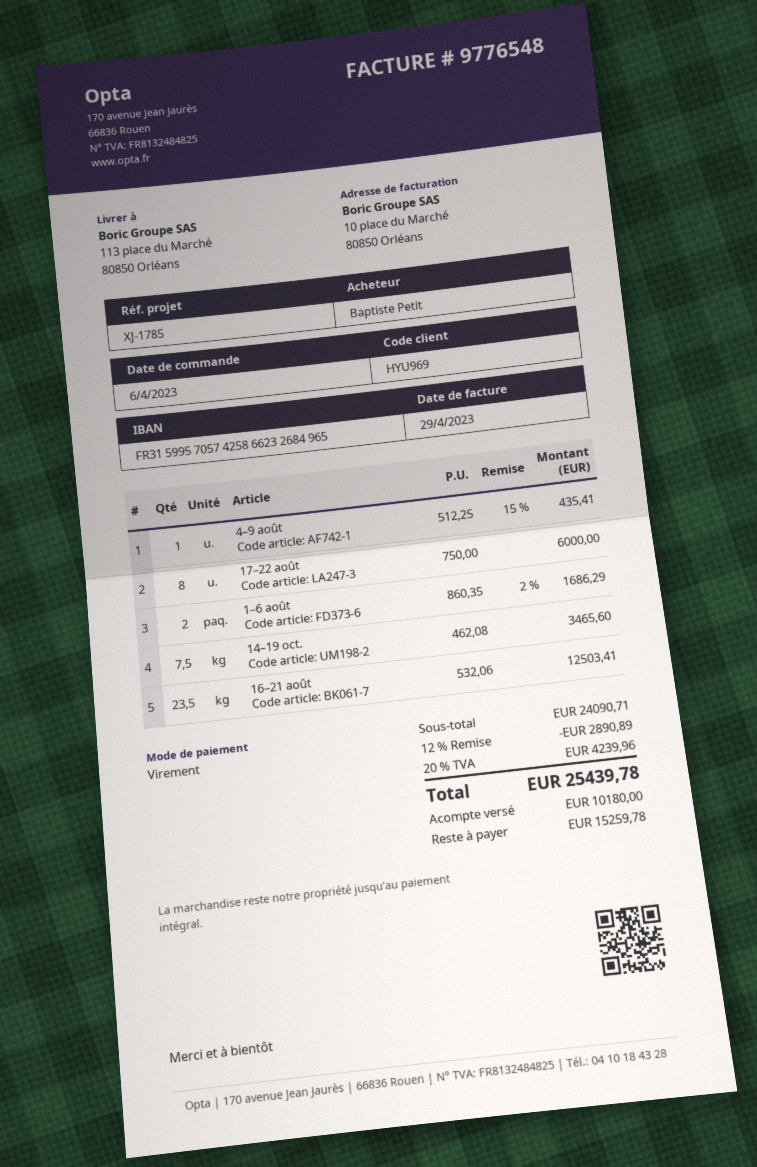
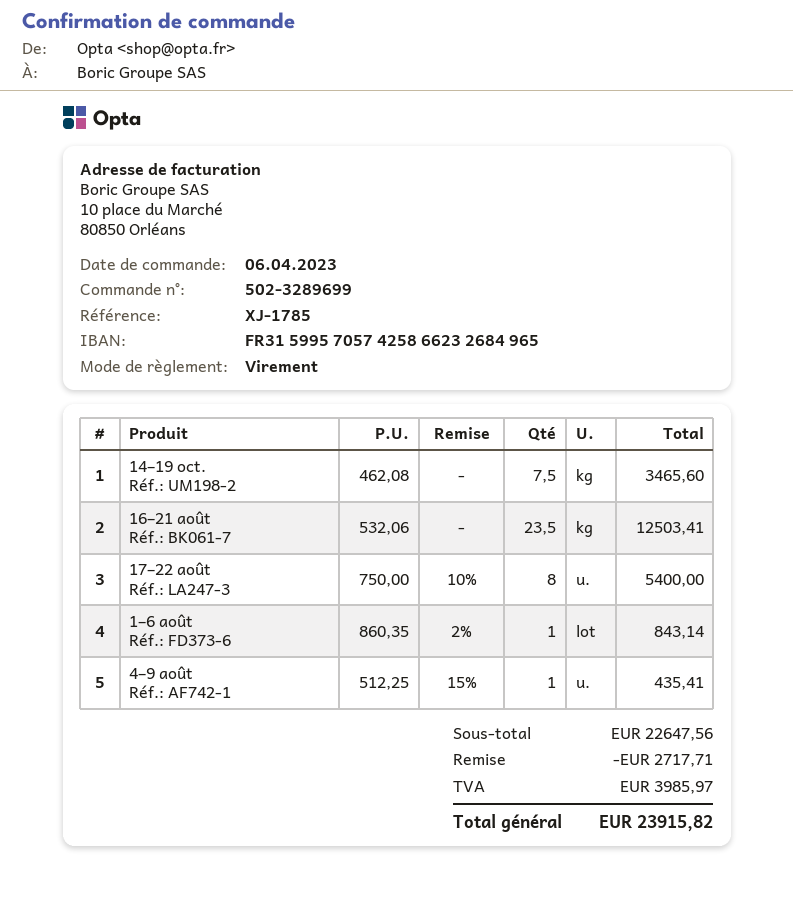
17–22 août: 8 x 750.00 = 6000.00 -> 8 x 750.00 - 10% = 5400.00
1–6 août: 2 x 860.35 - 2% = 1686.29 -> 1 x 860.35 - 2% = 843.14
subtotal: 24090.71 -> 22647.56
discount: 2890.89 -> 2717.71
tax: 4239.96 -> 3985.97
total: 25439.78 -> 23915.82

